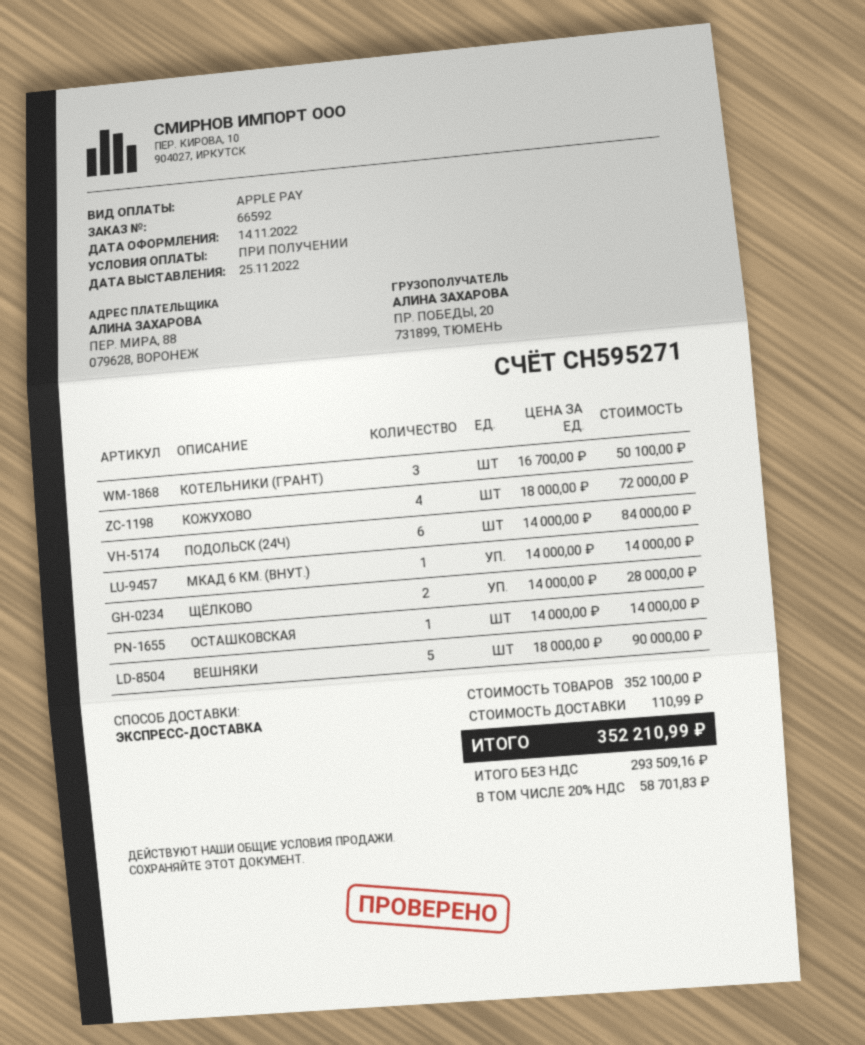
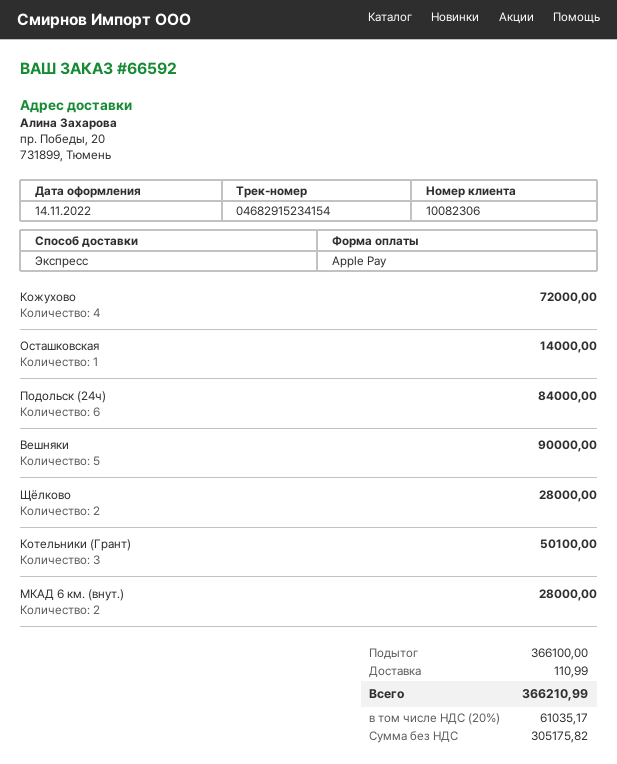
МКАД 6 КМ. (ВНУТ.): 1 for 14000.00 -> 2 for 28000.00
subtotal: 352100.00 -> 366100.00
net: 293509.16 -> 305175.82
tax: 20% = 58701.83 -> 20% = 61035.17
total: 352210.99 -> 366210.99

